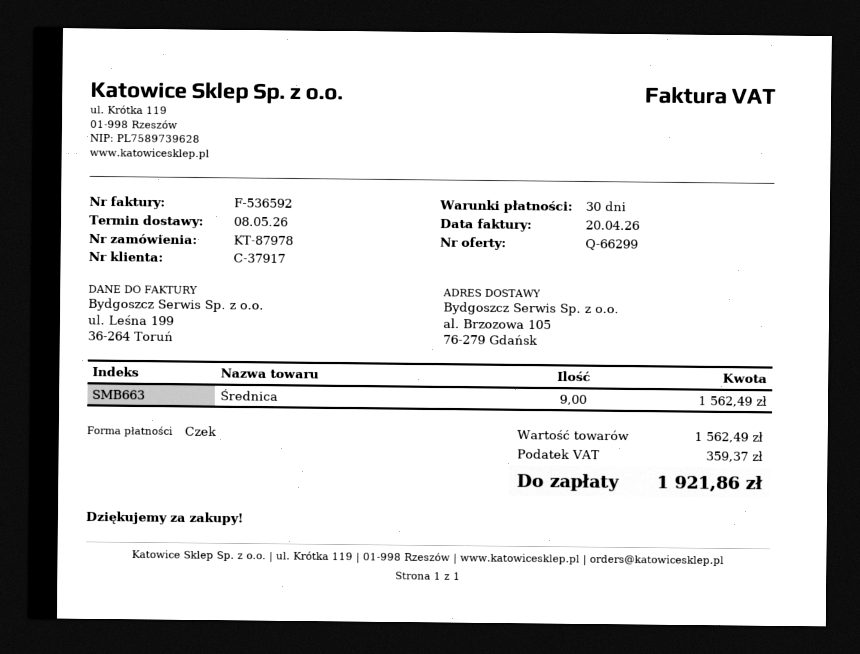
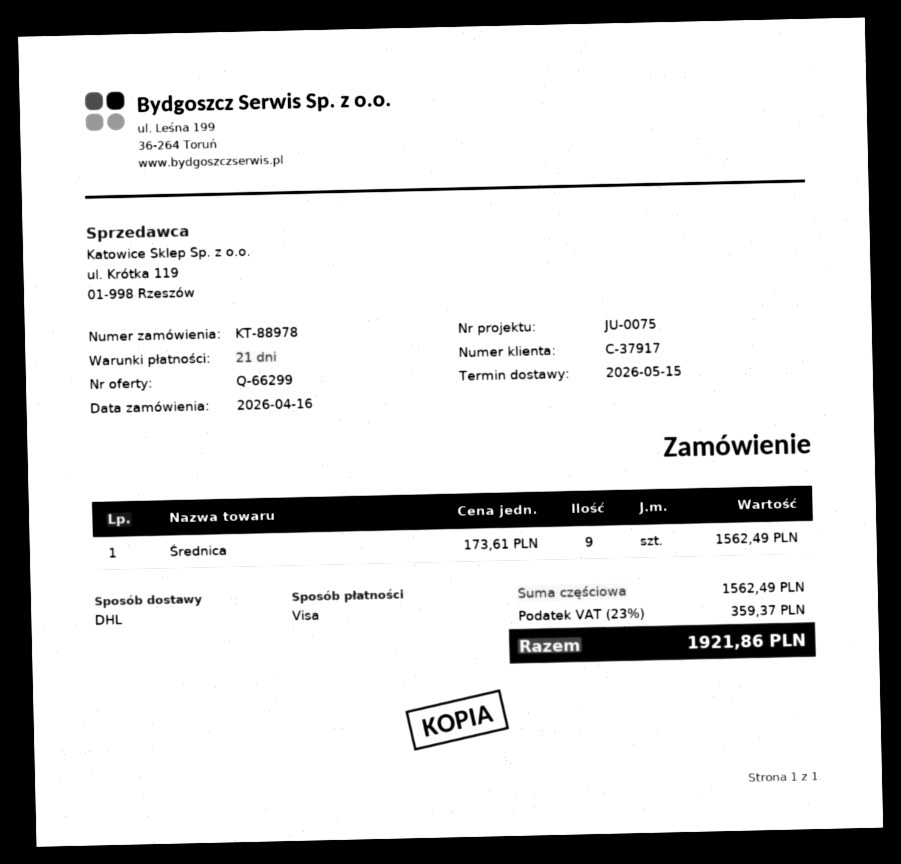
order number: KT-87978 -> KT-88978
delivery date: 2026-05-08 -> 2026-05-15
payment terms: 30 days -> 21 days
payment method: cheque -> Visa

